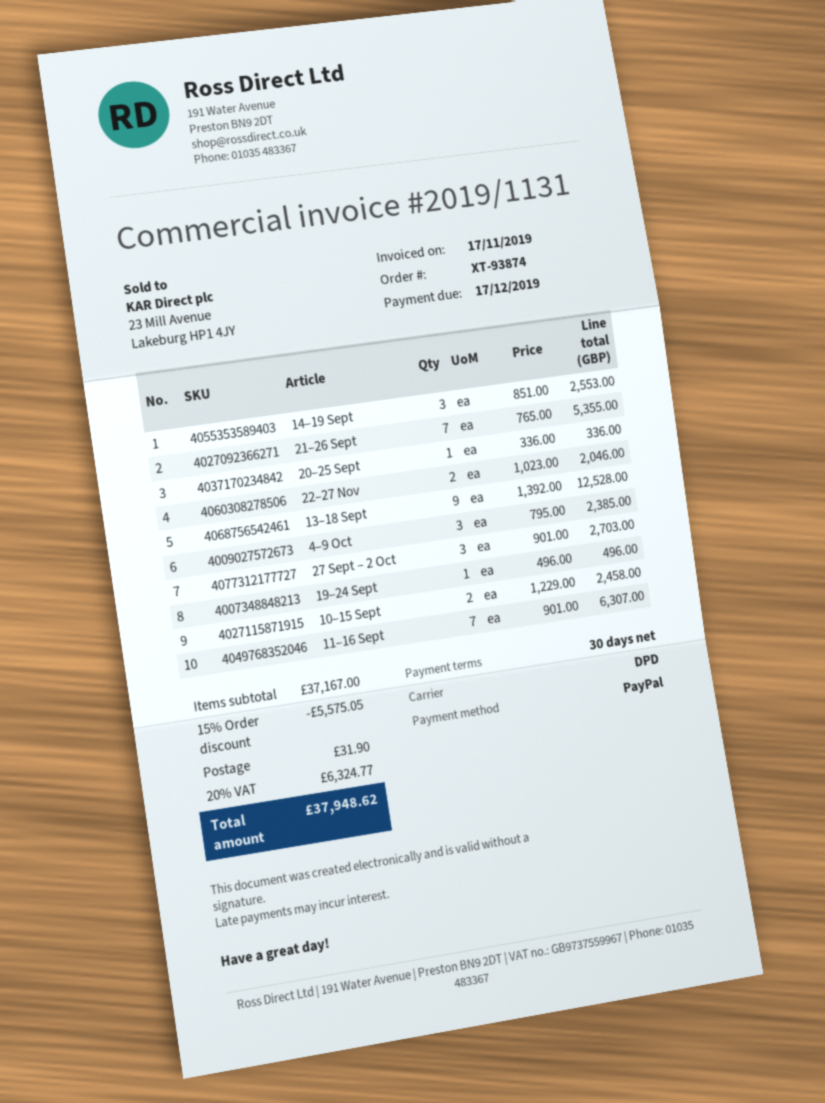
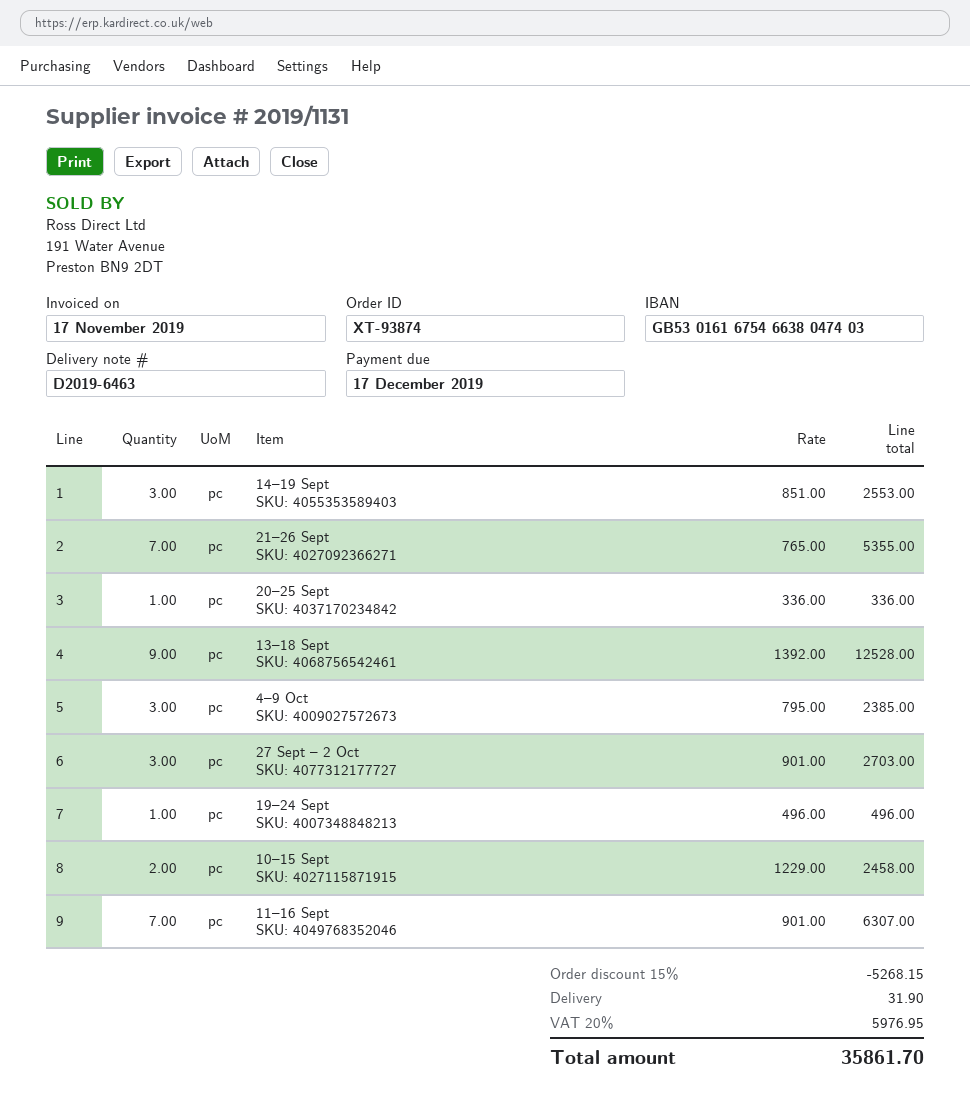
22–27 Nov: 2 x 1023.00 = 2046.00 -> none
discount: 15% = 5575.05 -> 15% = 5268.15
tax: 20% = 6324.77 -> 20% = 5976.95
total: 37948.62 -> 35861.70

